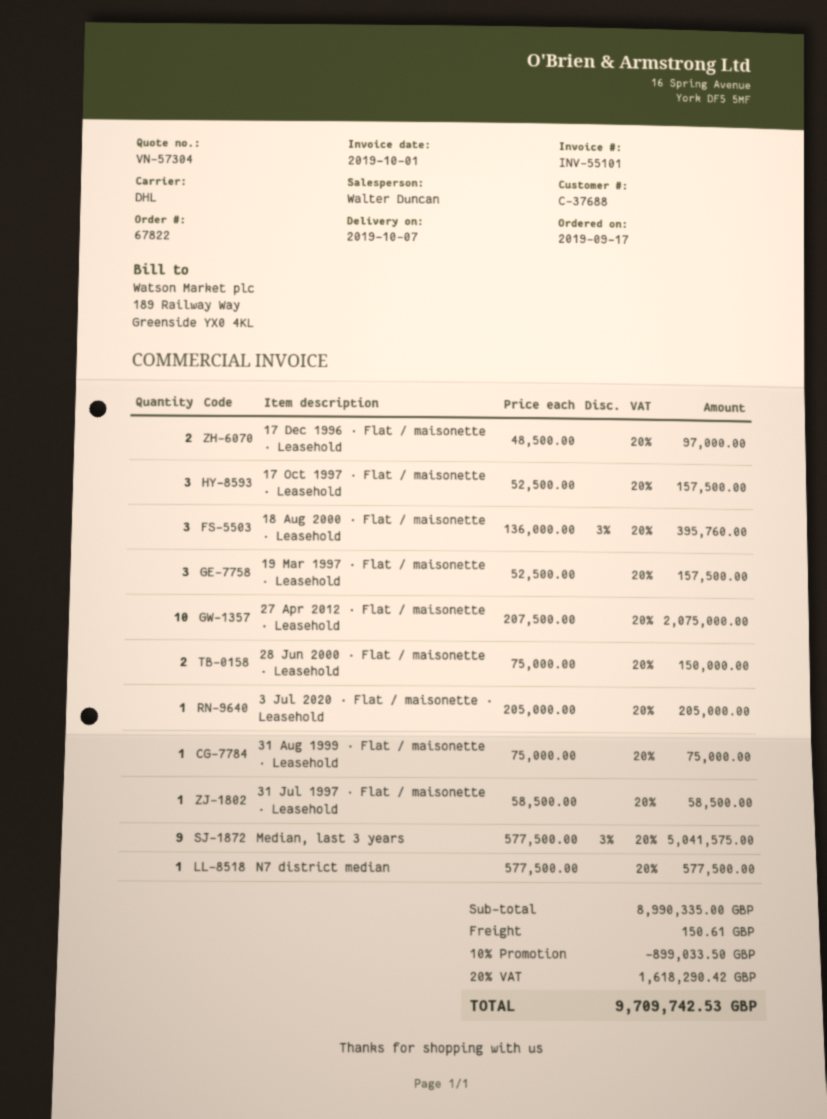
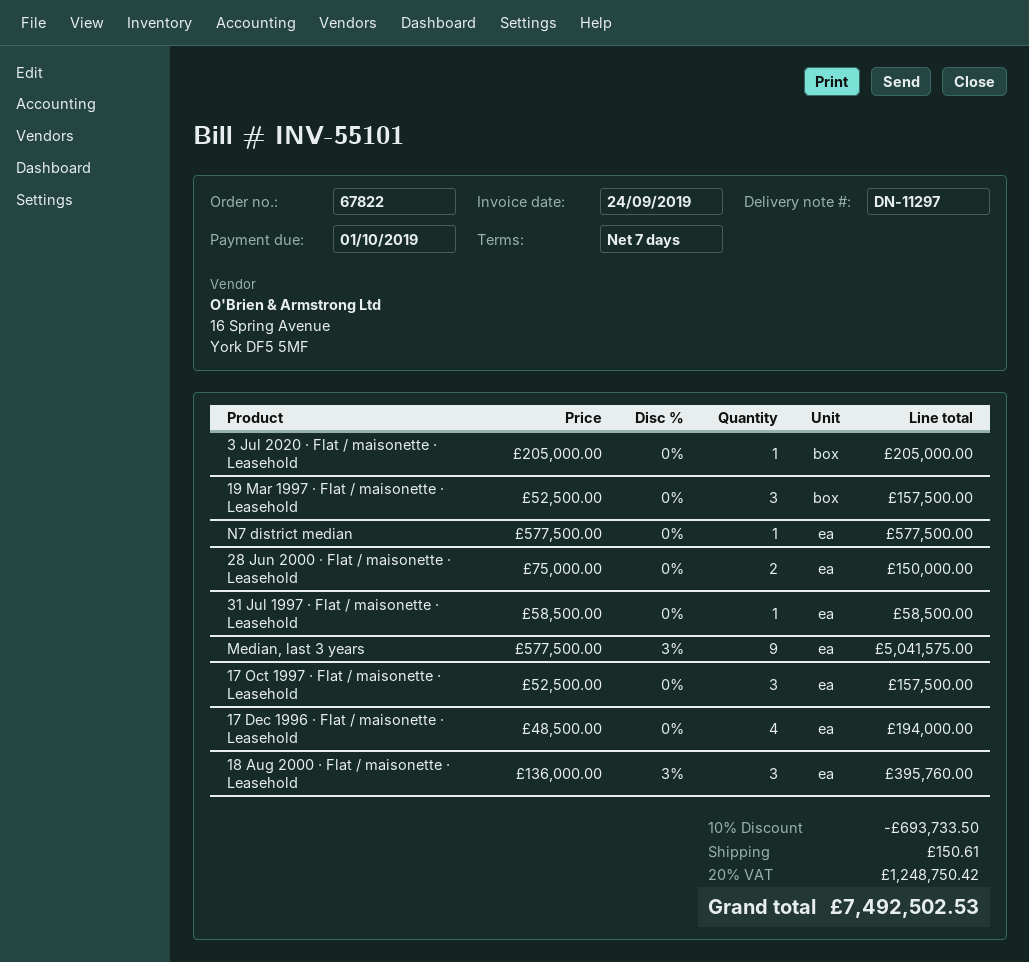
invoice date: 2019-10-01 -> 2019-09-24
17 Dec 1996 · Flat / maisonette · Leasehold: 2 x 48500.00 = 97000.00 -> 4 x 48500.00 = 194000.00
27 Apr 2012 · Flat / maisonette · Leasehold: 10 x 207500.00 = 2075000.00 -> none
31 Aug 1999 · Flat / maisonette · Leasehold: 1 x 75000.00 = 75000.00 -> none
discount: 10% = 899033.50 -> 10% = 693733.50
tax: 20% = 1618290.42 -> 20% = 1248750.42
total: 9709742.53 -> 7492502.53

